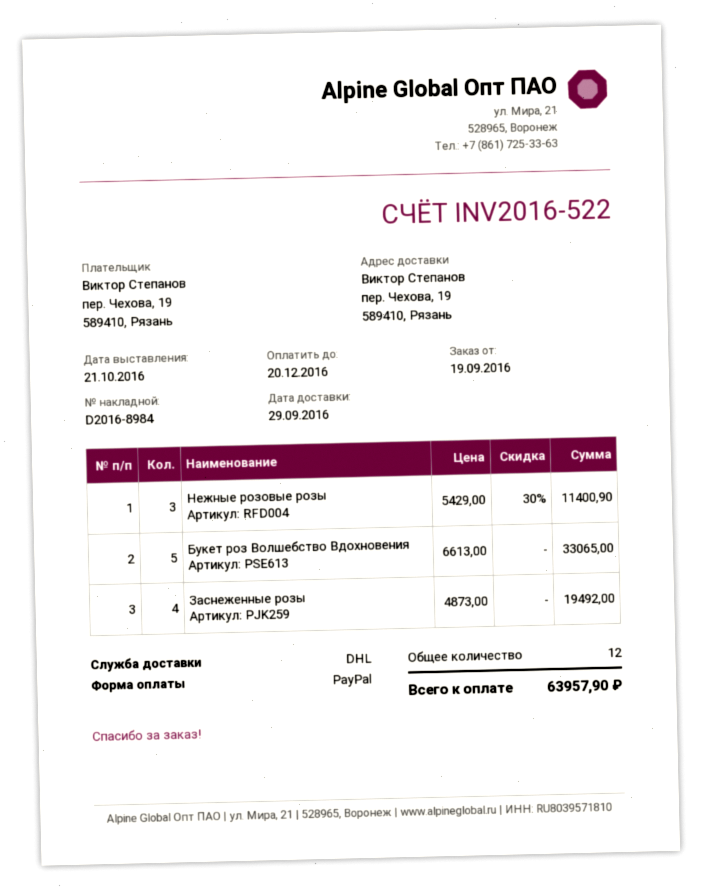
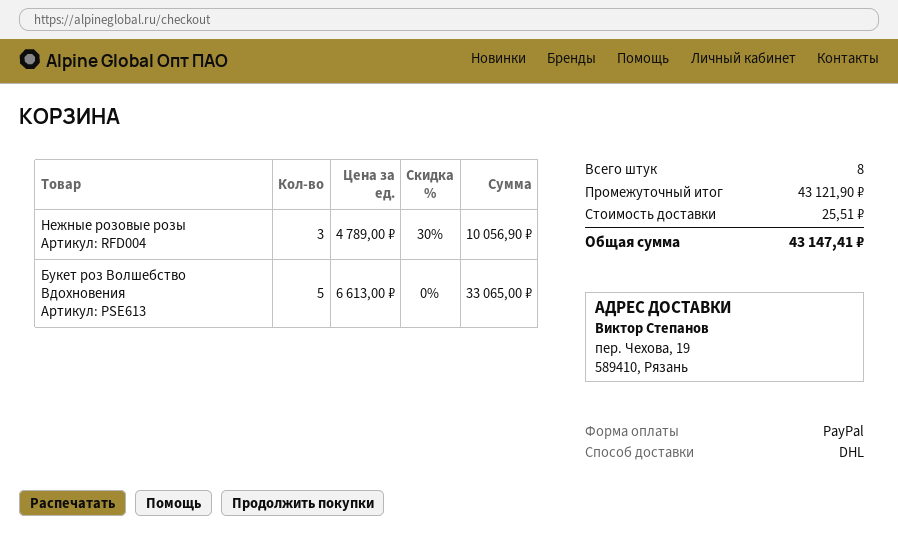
Нежные розовые розы: 3 x 5429.00 - 30% = 11400.90 -> 3 x 4789.00 - 30% = 10056.90
Заснеженные розы: 4 x 4873.00 = 19492.00 -> none
total quantity: 12 -> 8
shipping: none -> 25.51
total: 63957.90 -> 43147.41

